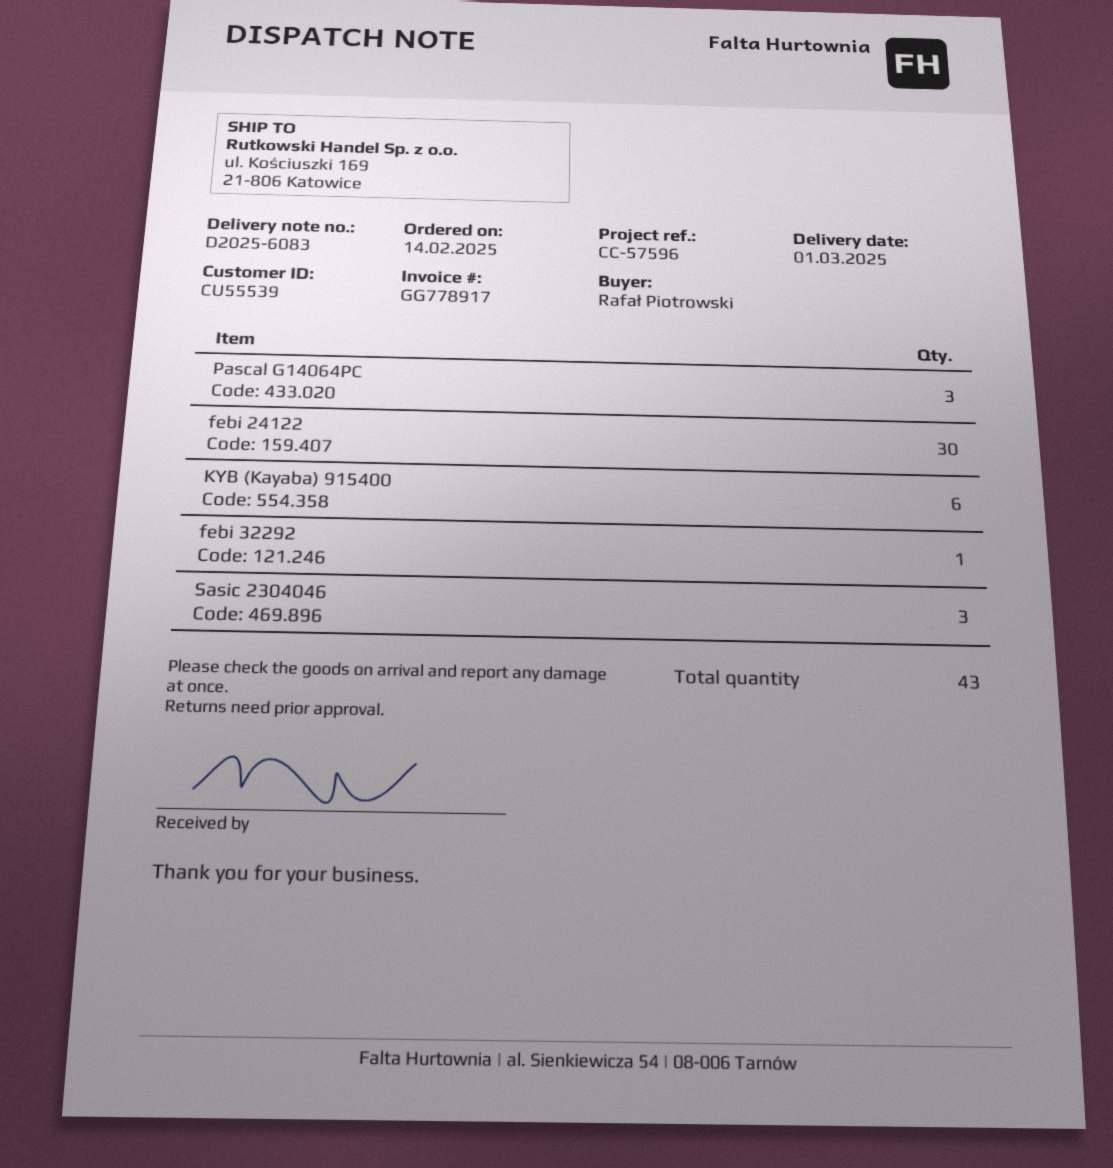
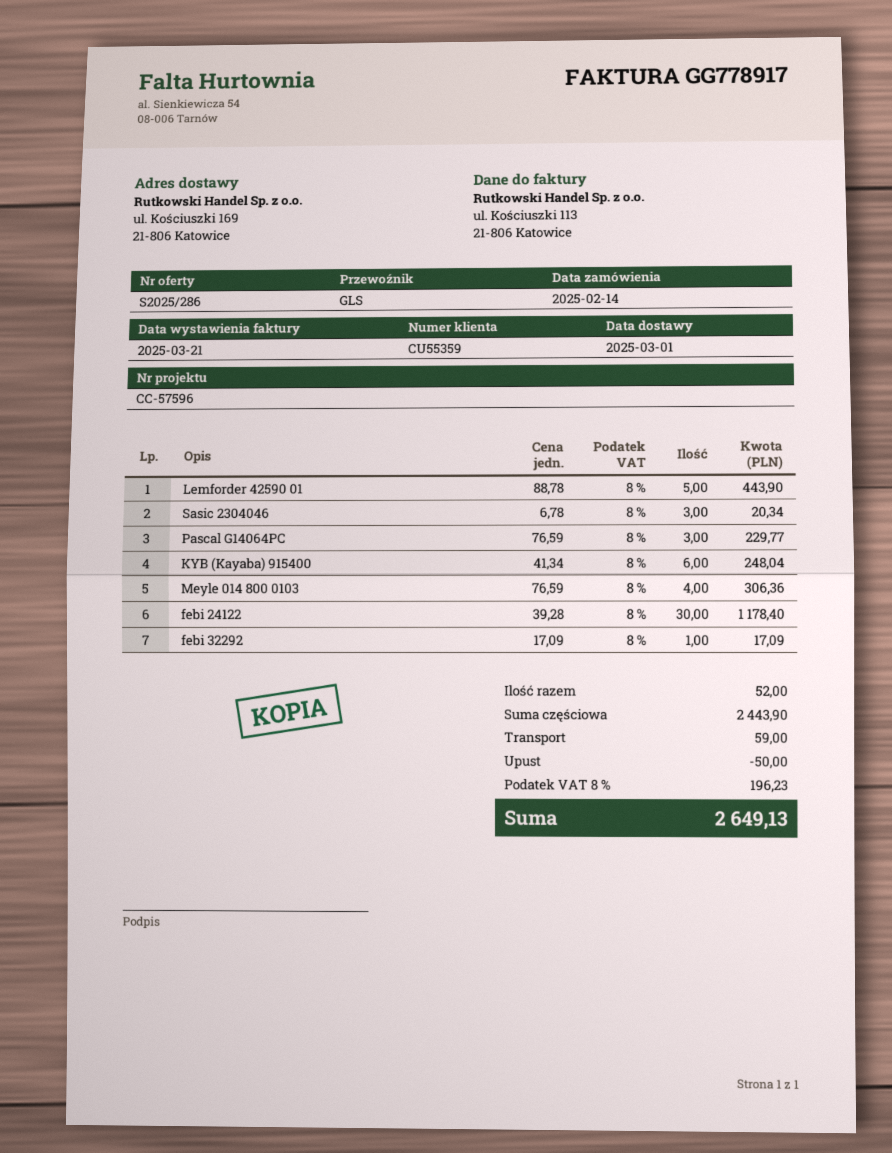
customer number: CU55539 -> CU55359
Lemforder 42590 01: none -> 5
Meyle 014 800 0103: none -> 4
total quantity: 43 -> 52

